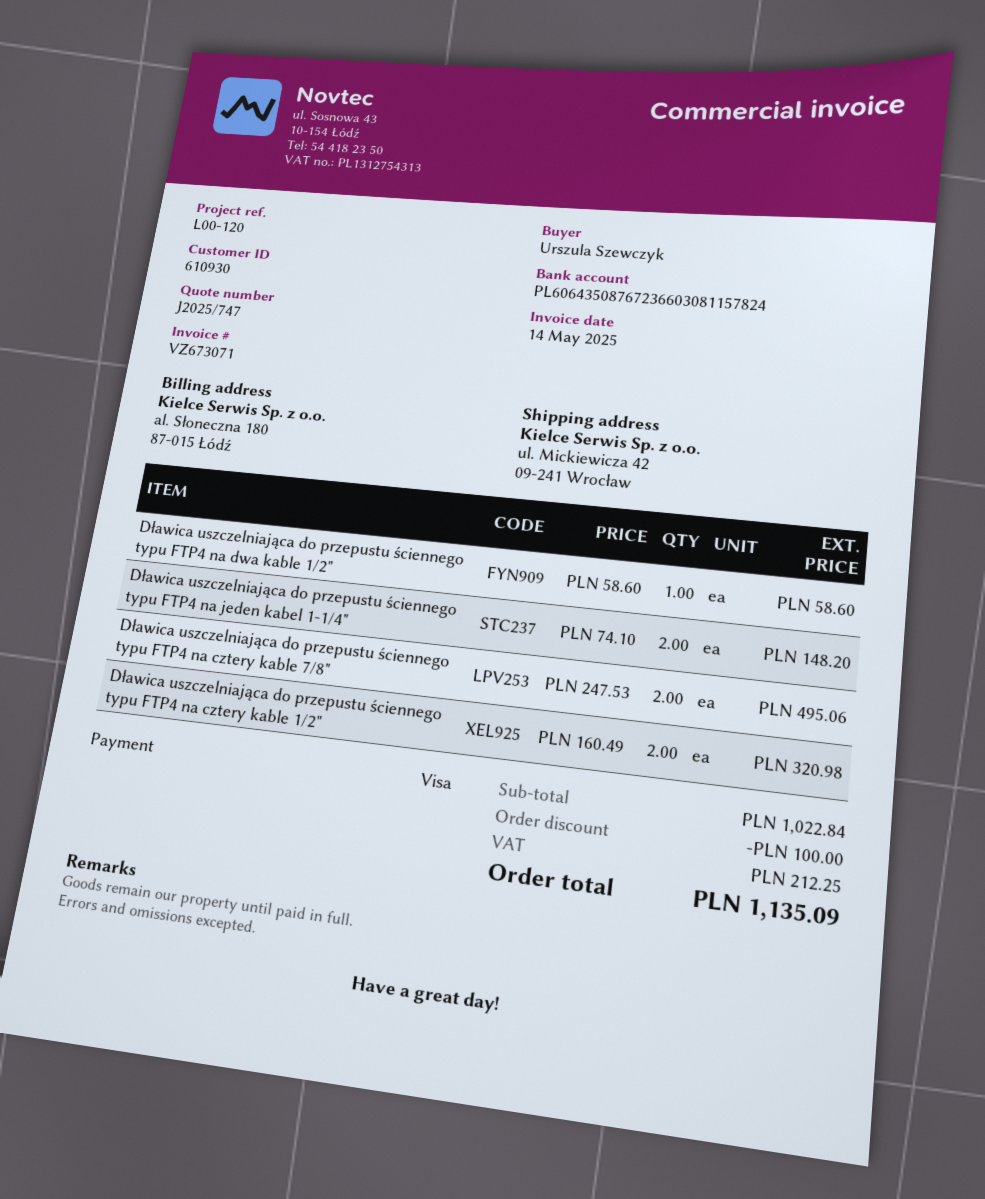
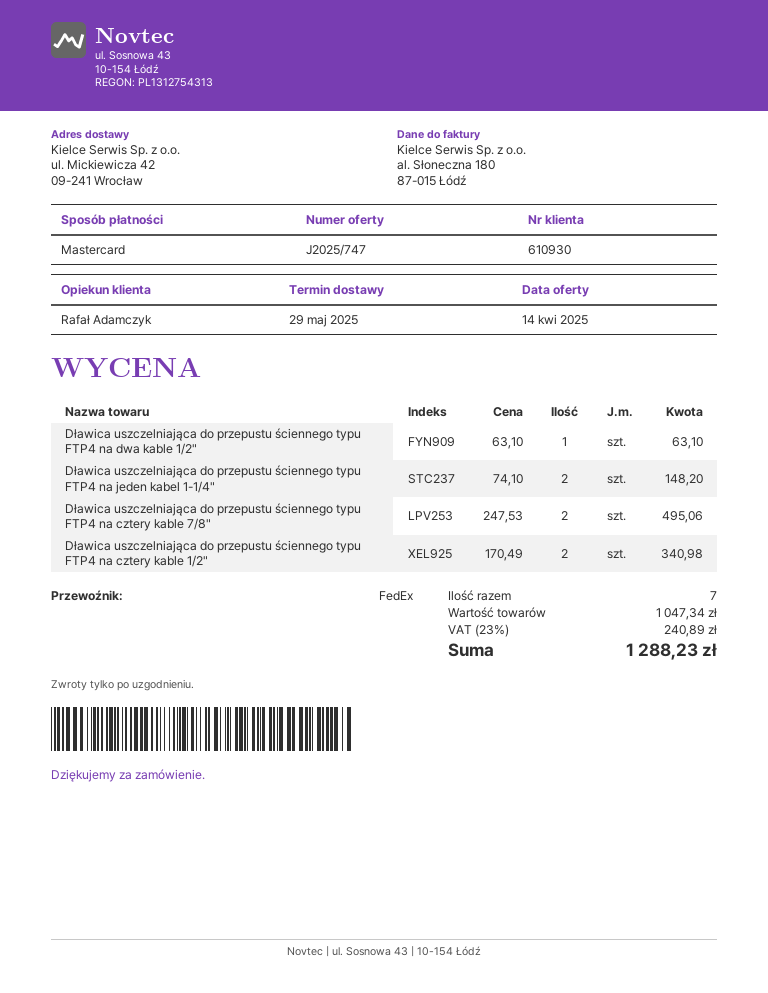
payment method: Visa -> Mastercard
Dławica uszczelniająca do przepustu ściennego typu FTP4 na dwa kable 1/2": 1 x 58.60 = 58.60 -> 1 x 63.10 = 63.10
Dławica uszczelniająca do przepustu ściennego typu FTP4 na cztery kable 1/2": 2 x 160.49 = 320.98 -> 2 x 170.49 = 340.98
subtotal: 1022.84 -> 1047.34
discount: 100.00 -> none
tax: 212.25 -> 240.89
total: 1135.09 -> 1288.23

